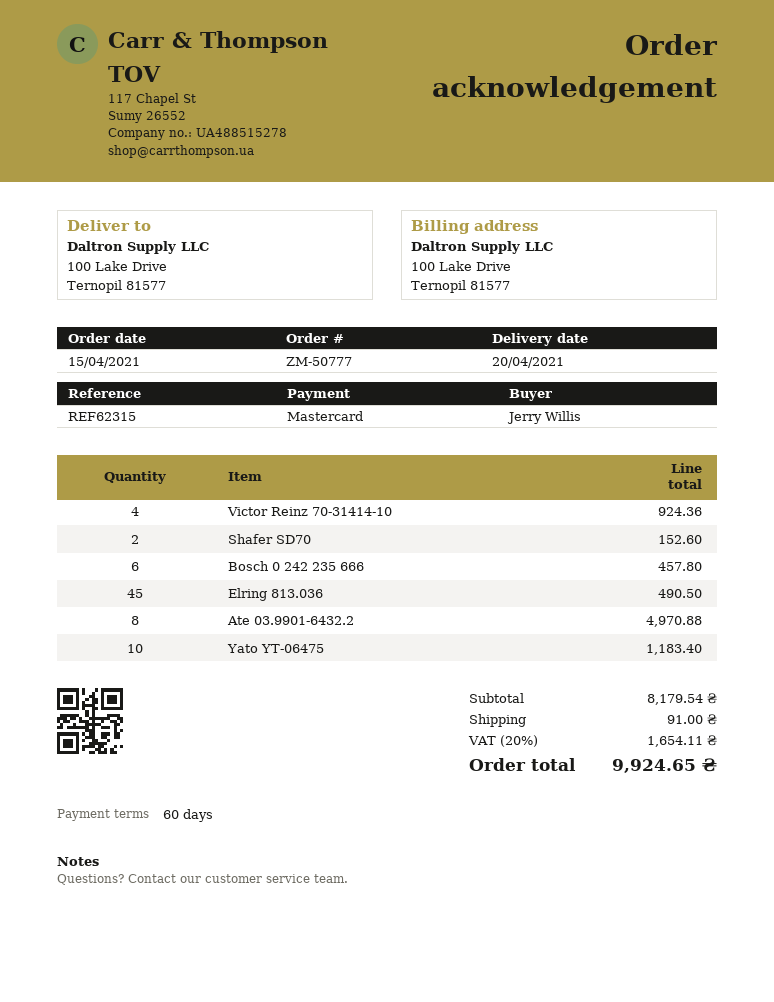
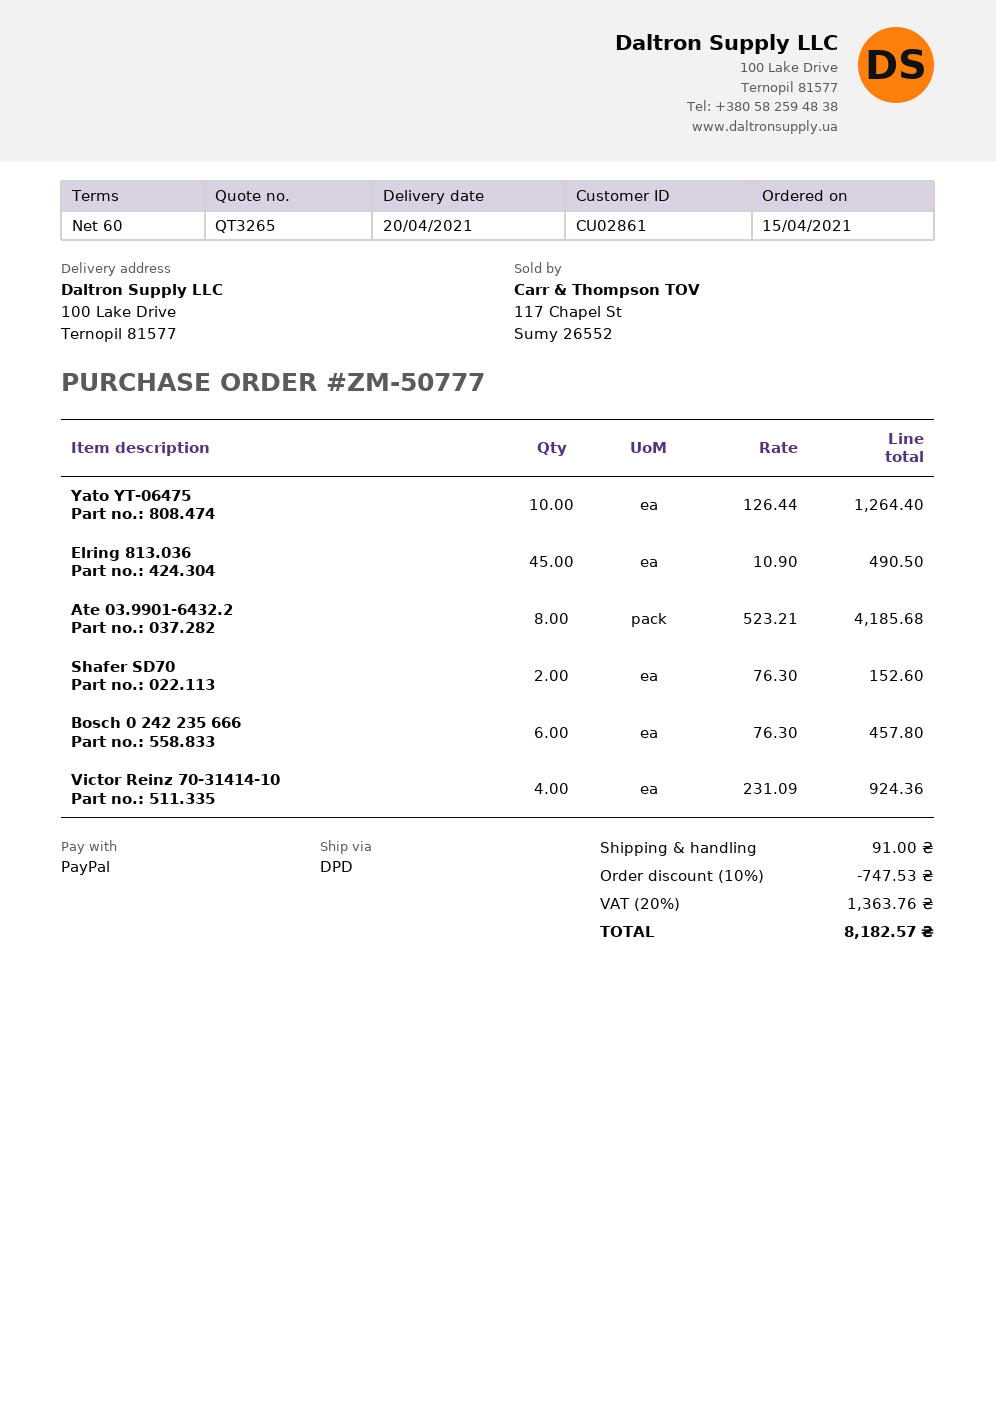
payment method: Mastercard -> PayPal
Ate 03.9901-6432.2: 8 for 4970.88 -> 8 for 4185.68
Yato YT-06475: 10 for 1183.40 -> 10 for 1264.40
discount: none -> 10% = 747.53
tax: 20% = 1654.11 -> 20% = 1363.76
total: 9924.65 -> 8182.57

